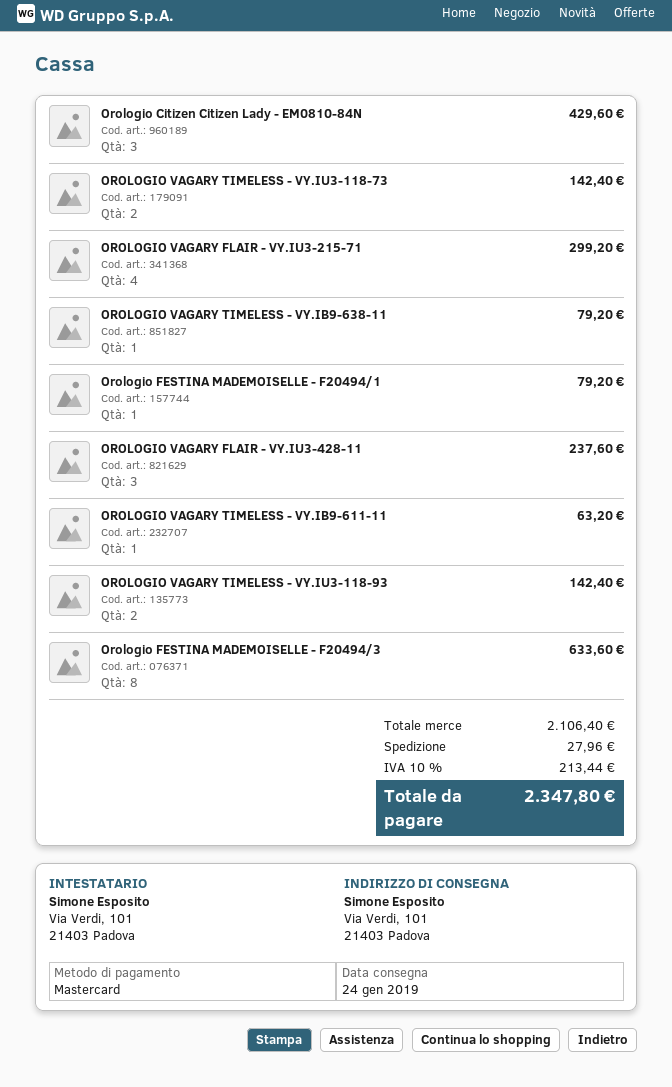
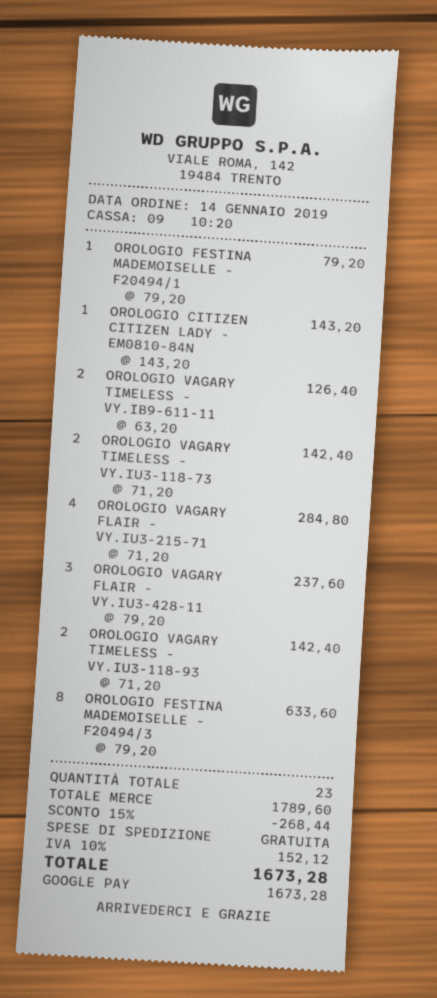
payment method: Mastercard -> Google Pay
Orologio Citizen Citizen Lady - EM0810-84N: 3 for 429.60 -> 1 for 143.20
OROLOGIO VAGARY FLAIR - VY.IU3-215-71: 4 for 299.20 -> 4 for 284.80
OROLOGIO VAGARY TIMELESS - VY.IB9-638-11: 1 for 79.20 -> none
OROLOGIO VAGARY TIMELESS - VY.IB9-611-11: 1 for 63.20 -> 2 for 126.40
subtotal: 2106.40 -> 1789.60
discount: none -> 15% = 268.44
shipping: 27.96 -> 0.00
tax: 10% = 213.44 -> 10% = 152.12
total: 2347.80 -> 1673.28

